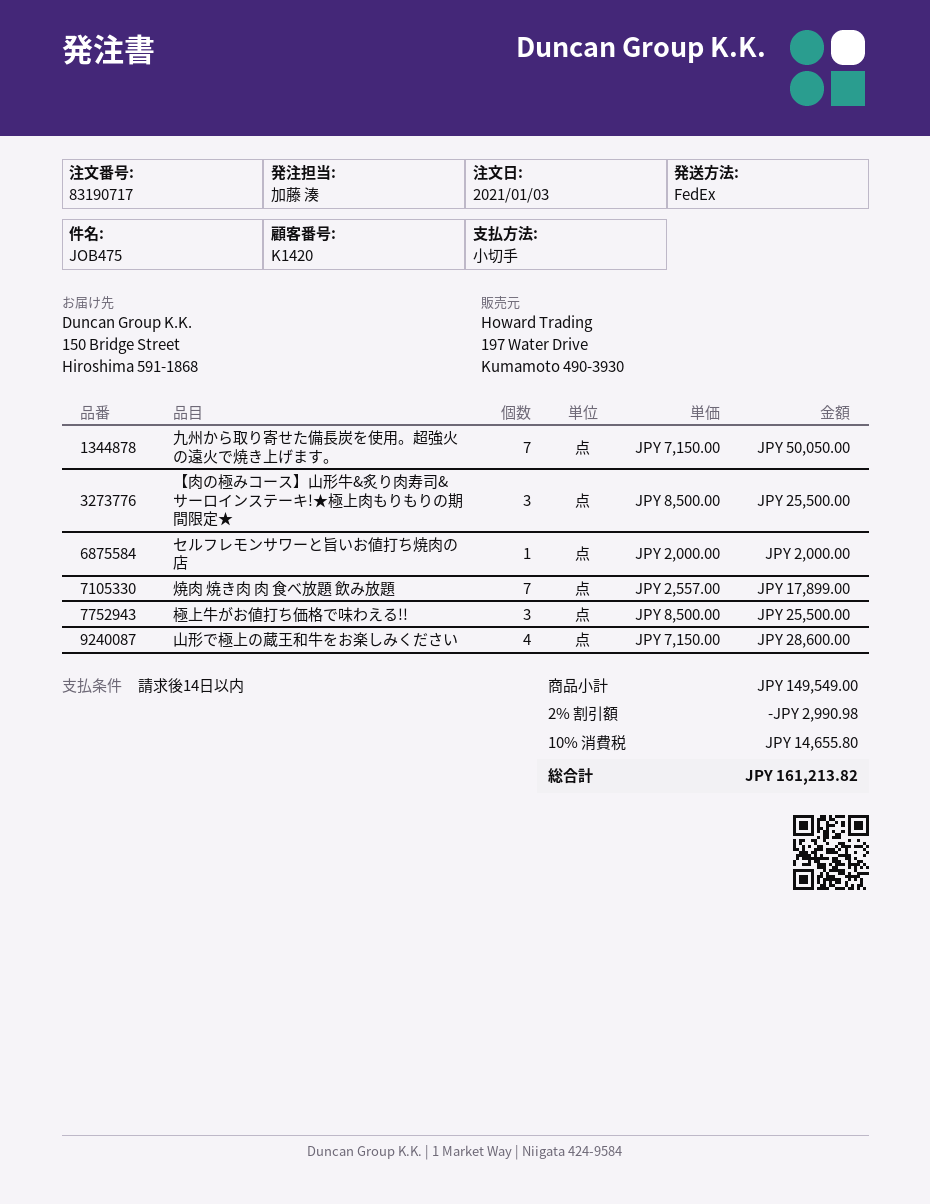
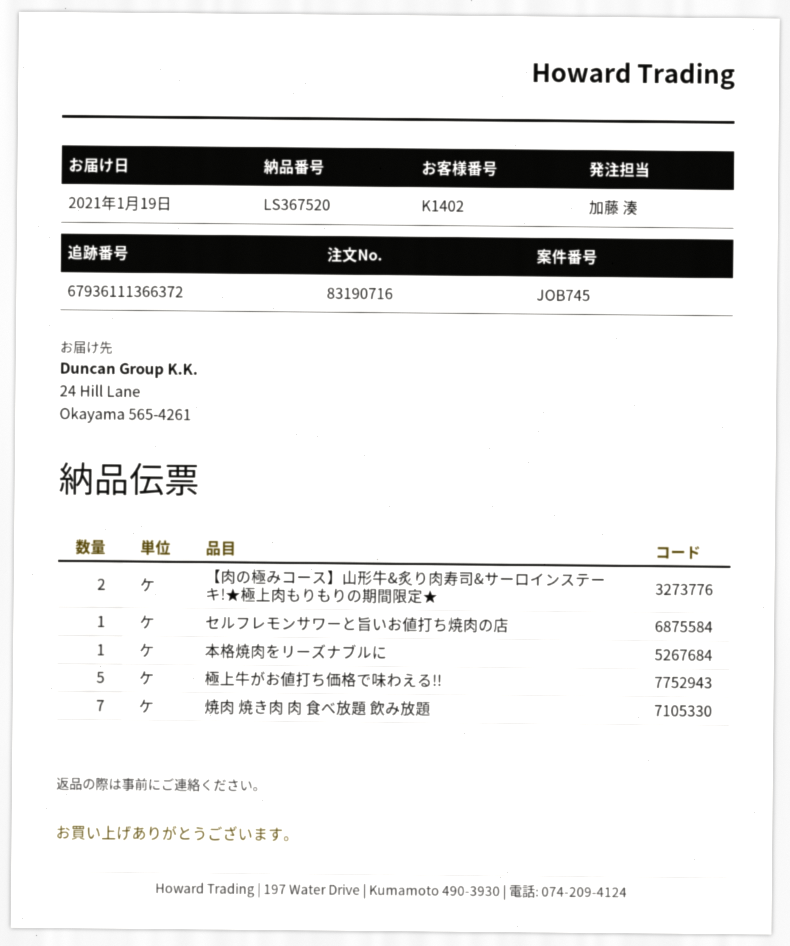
order number: 83190717 -> 83190716
customer number: K1420 -> K1402
reference: JOB475 -> JOB745
ship to: 150 Bridge Street, Hiroshima 591-1868 -> 24 Hill Lane, Okayama 565-4261
九州から取り寄せた備長炭を使用。超強火の遠火で焼き上げます。: 7 -> none
【肉の極みコース】山形牛&炙り肉寿司&サーロインステーキ!★極上肉もりもりの期間限定★: 3 -> 2
極上牛がお値打ち価格で味わえる!!: 3 -> 5
山形で極上の蔵王和牛をお楽しみください: 4 -> none
本格焼肉をリーズナブルに: none -> 1

